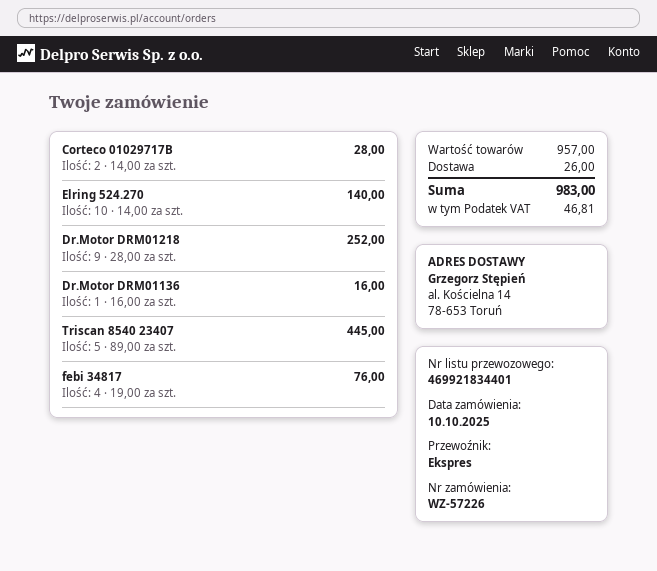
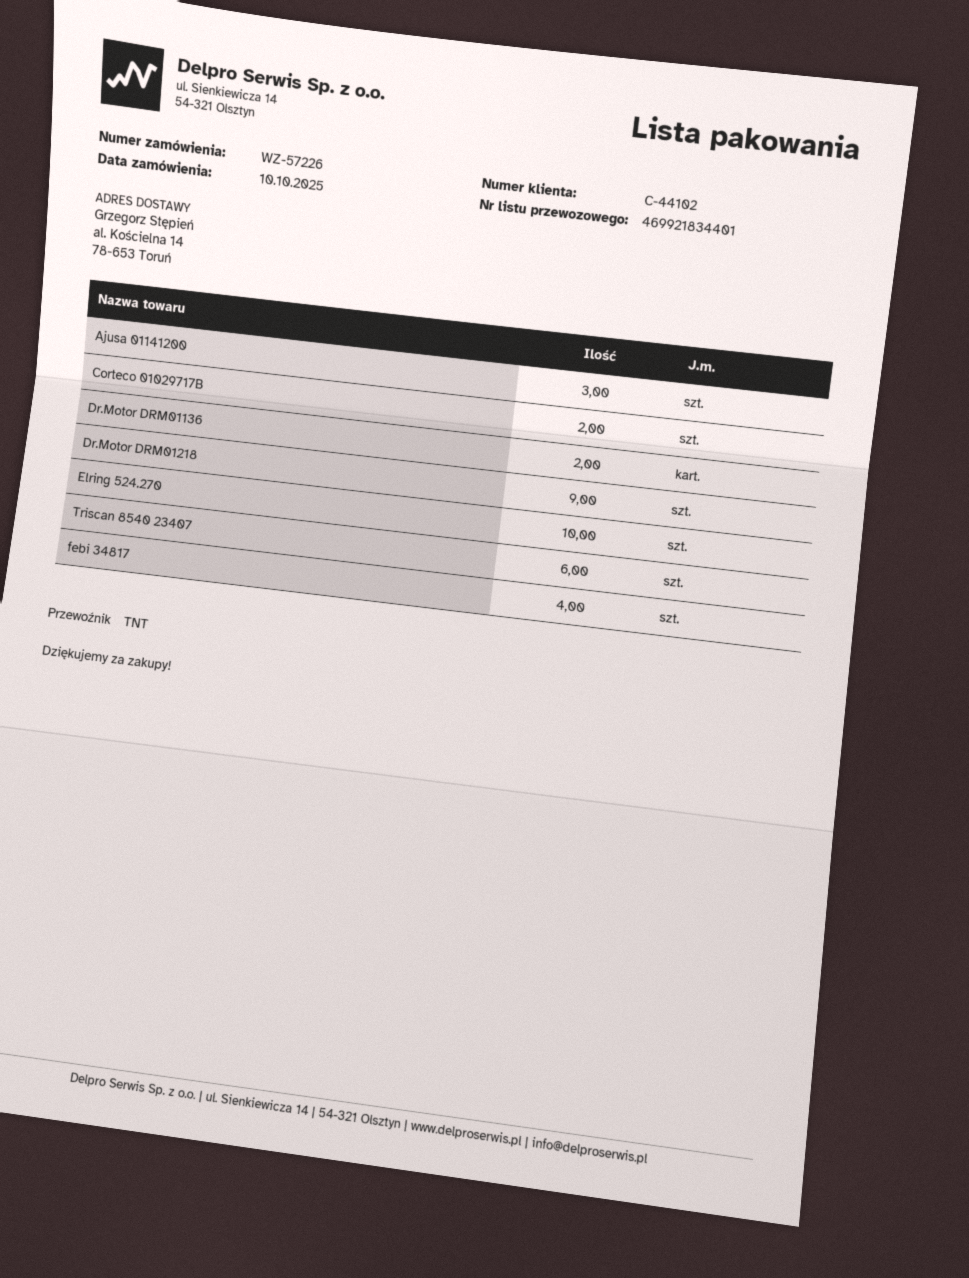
shipping method: express -> TNT
Dr.Motor DRM01136: 1 -> 2
Triscan 8540 23407: 5 -> 6
Ajusa 01141200: none -> 3

